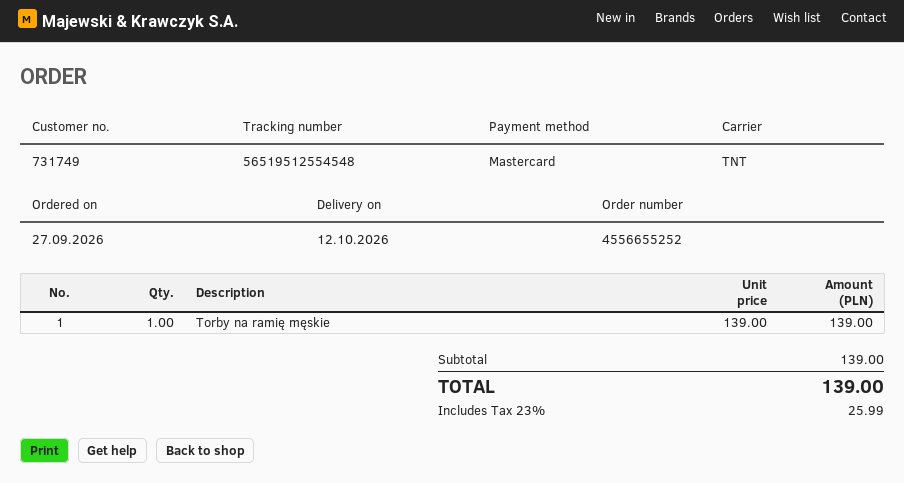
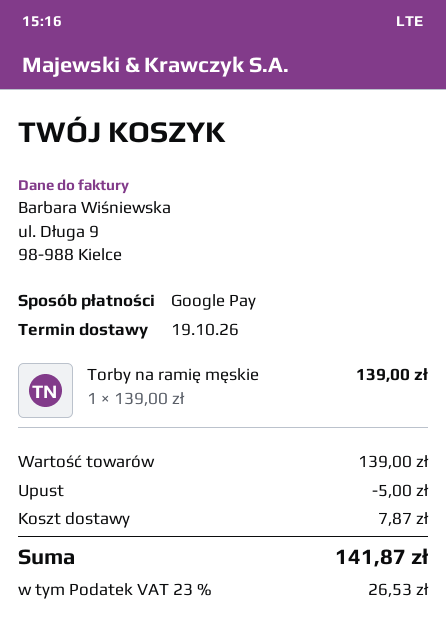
delivery date: 2026-10-12 -> 2026-10-19
payment method: Mastercard -> Google Pay
discount: none -> 5.00
shipping: none -> 7.87
tax: 23% = 25.99 -> 23% = 26.53
total: 139.00 -> 141.87

